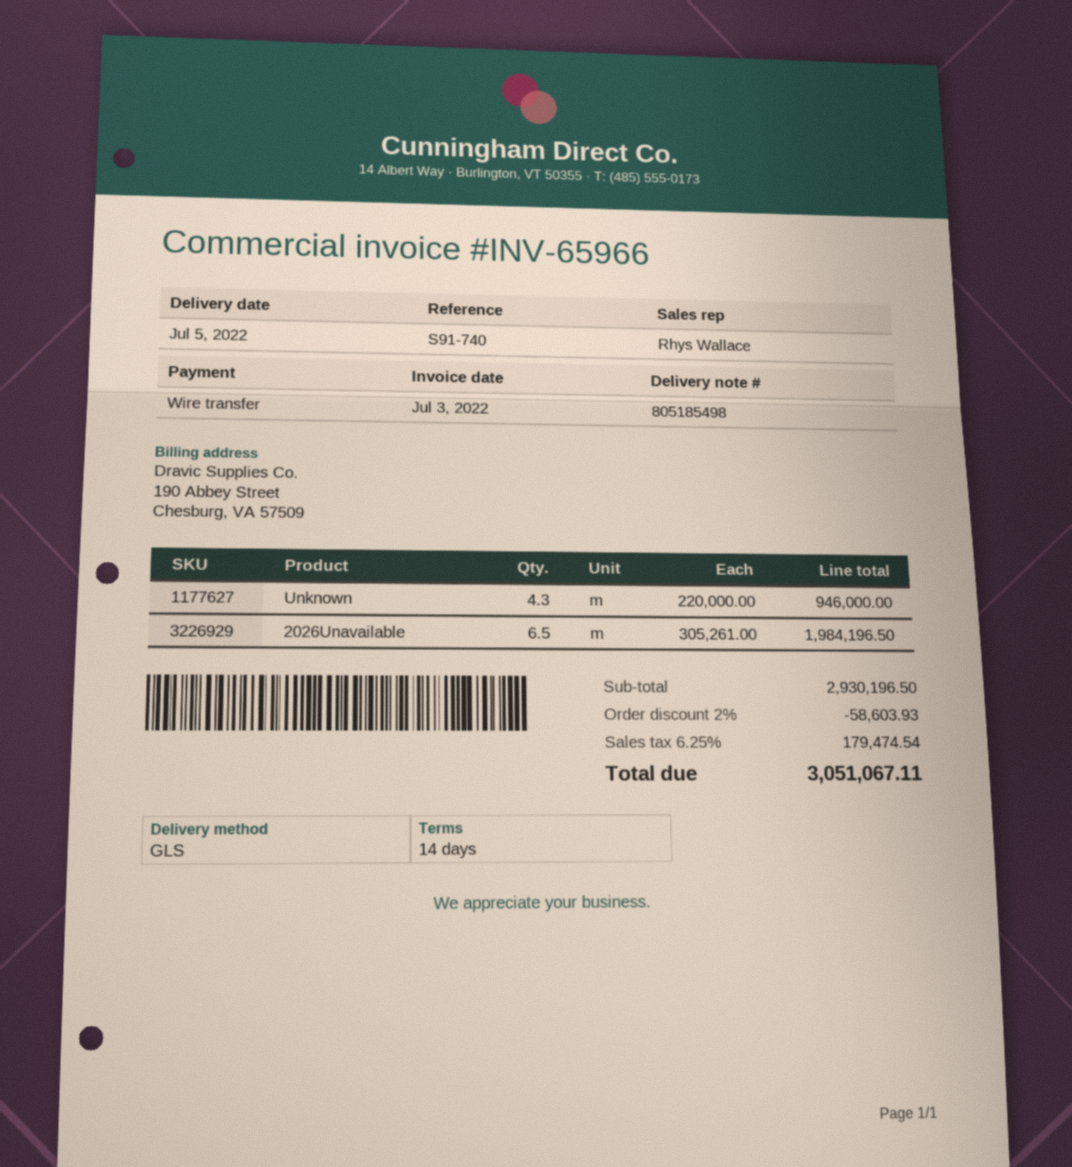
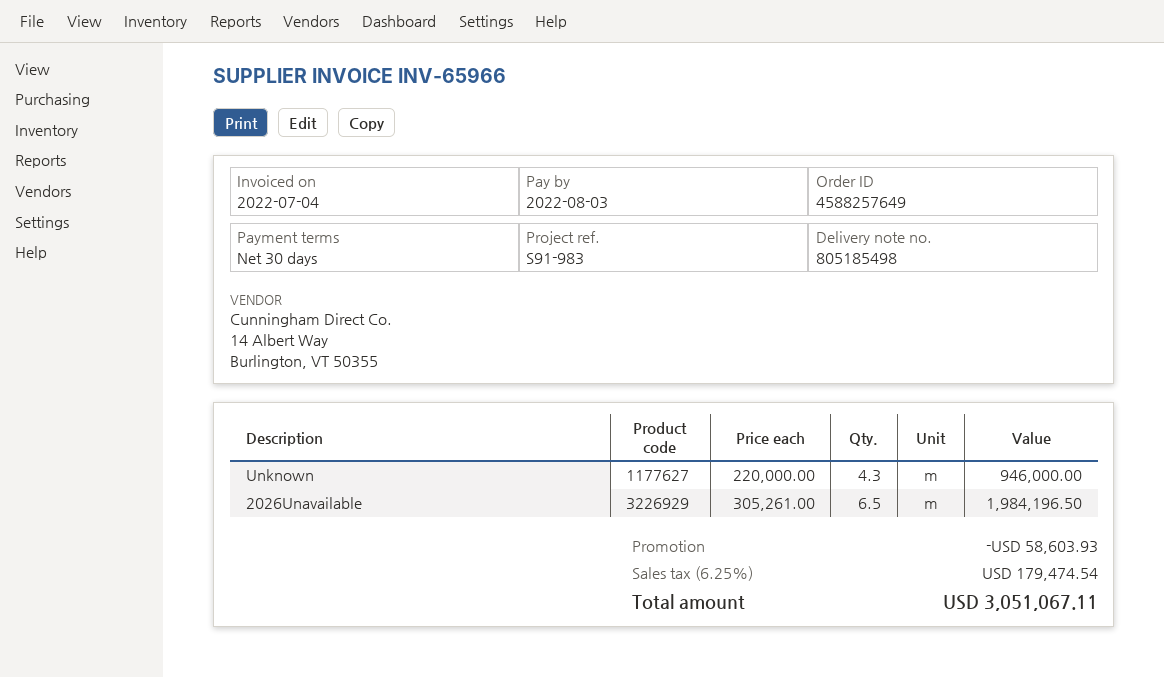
invoice date: 2022-07-03 -> 2022-07-04
payment terms: 14 days -> 30 days
reference: S91-740 -> S91-983

